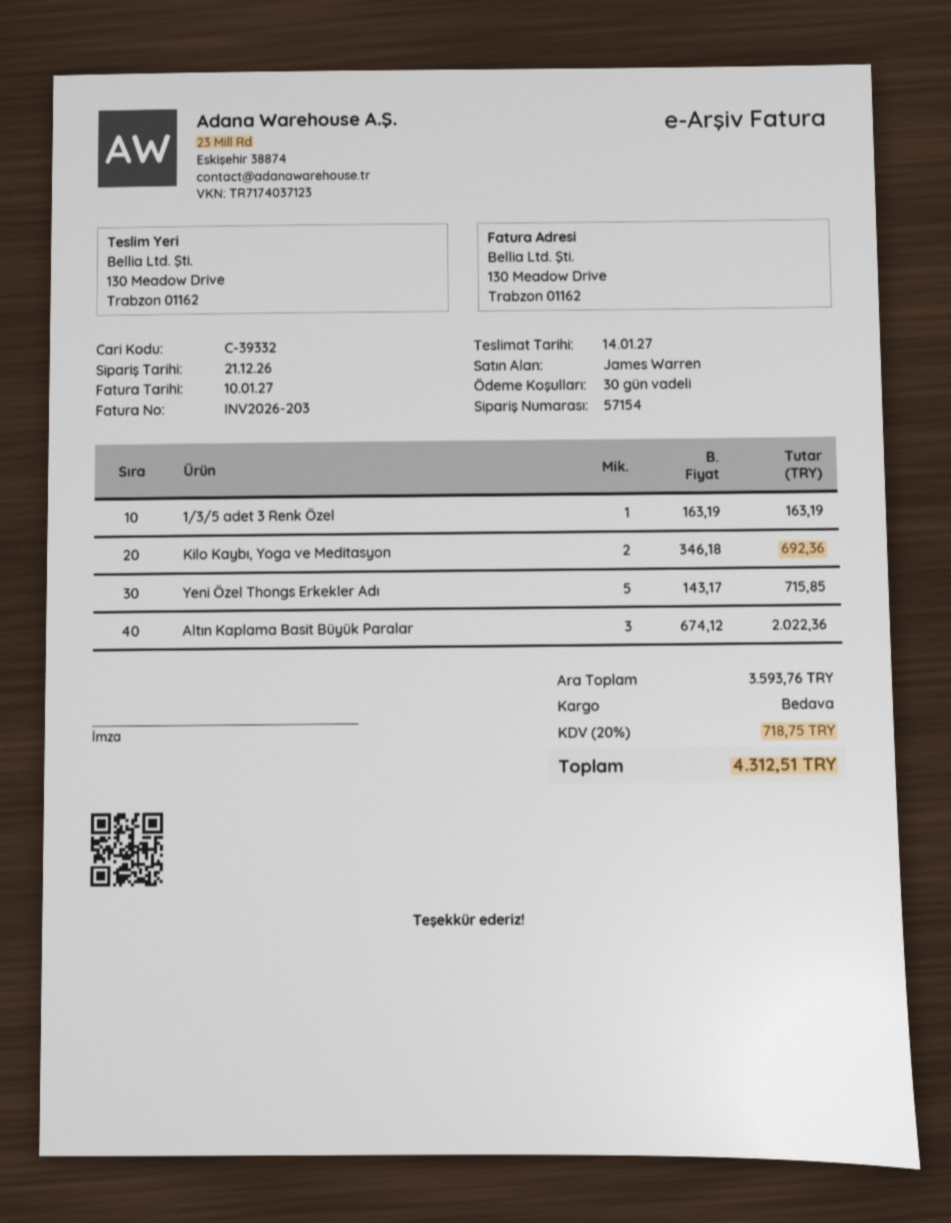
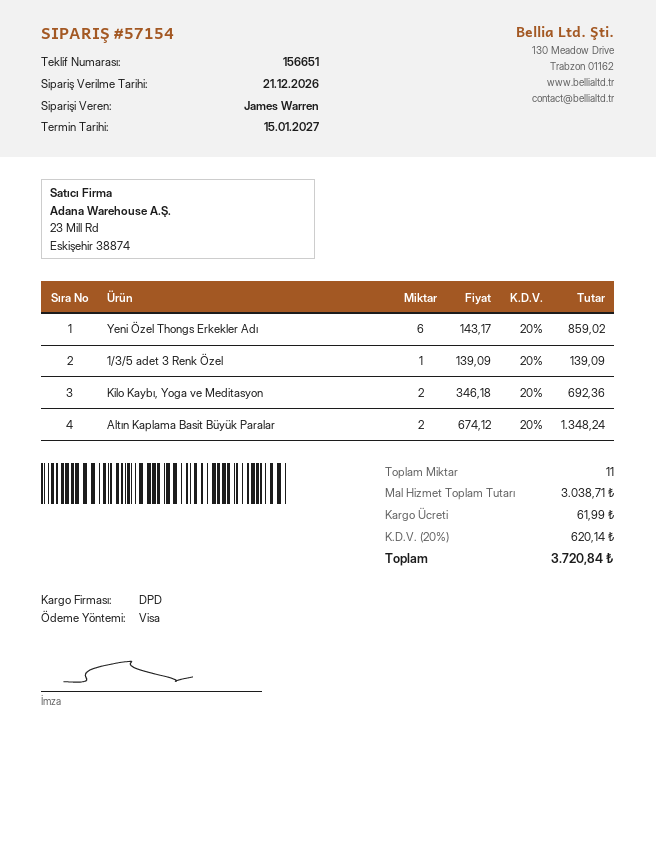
delivery date: 2027-01-14 -> 2027-01-15
1/3/5 adet 3 Renk Özel: 1 x 163.19 = 163.19 -> 1 x 139.09 = 139.09
Yeni Özel Thongs Erkekler Adı: 5 x 143.17 = 715.85 -> 6 x 143.17 = 859.02
Altın Kaplama Basit Büyük Paralar: 3 x 674.12 = 2022.36 -> 2 x 674.12 = 1348.24
subtotal: 3593.76 -> 3038.71
shipping: 0.00 -> 61.99
tax: 20% = 718.75 -> 20% = 620.14
total: 4312.51 -> 3720.84

